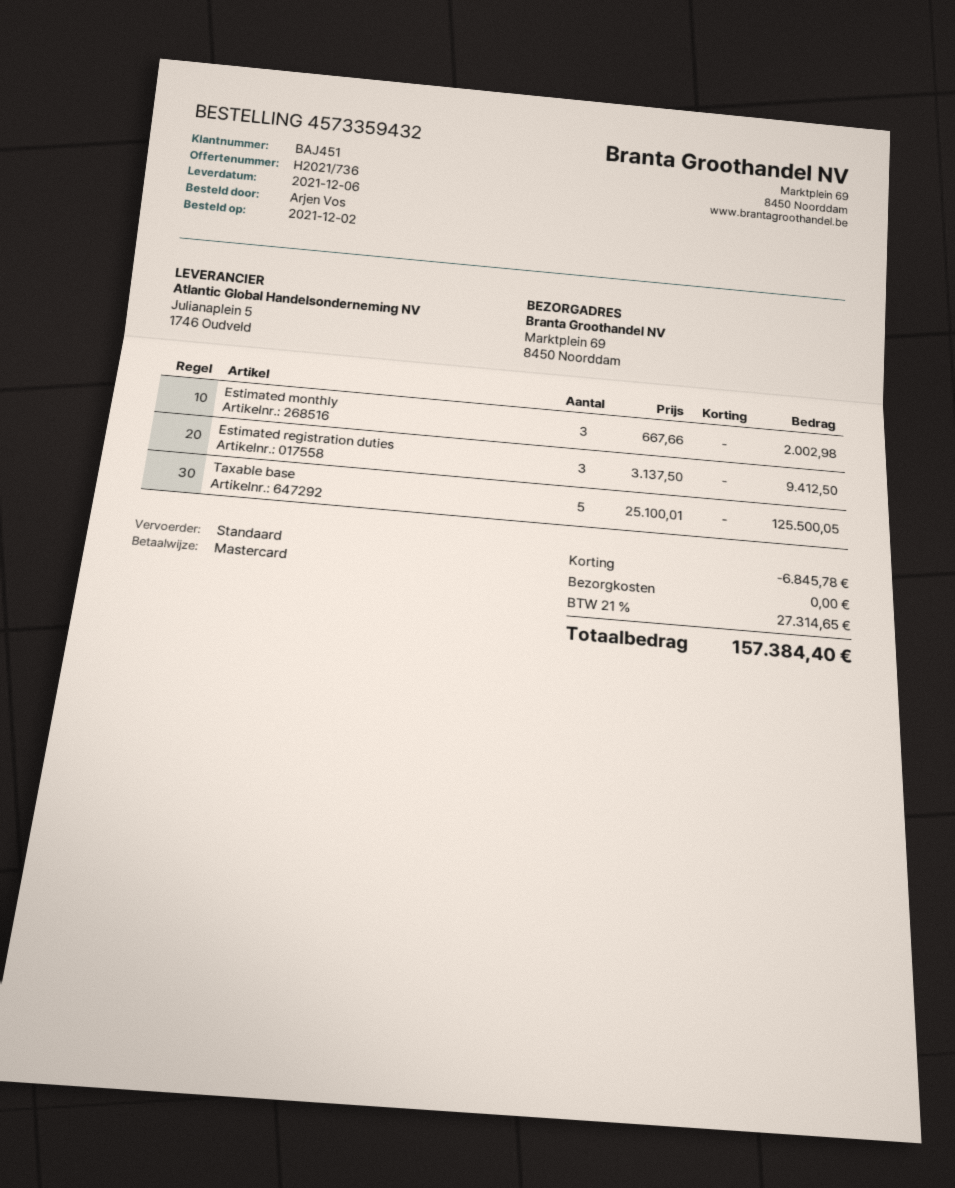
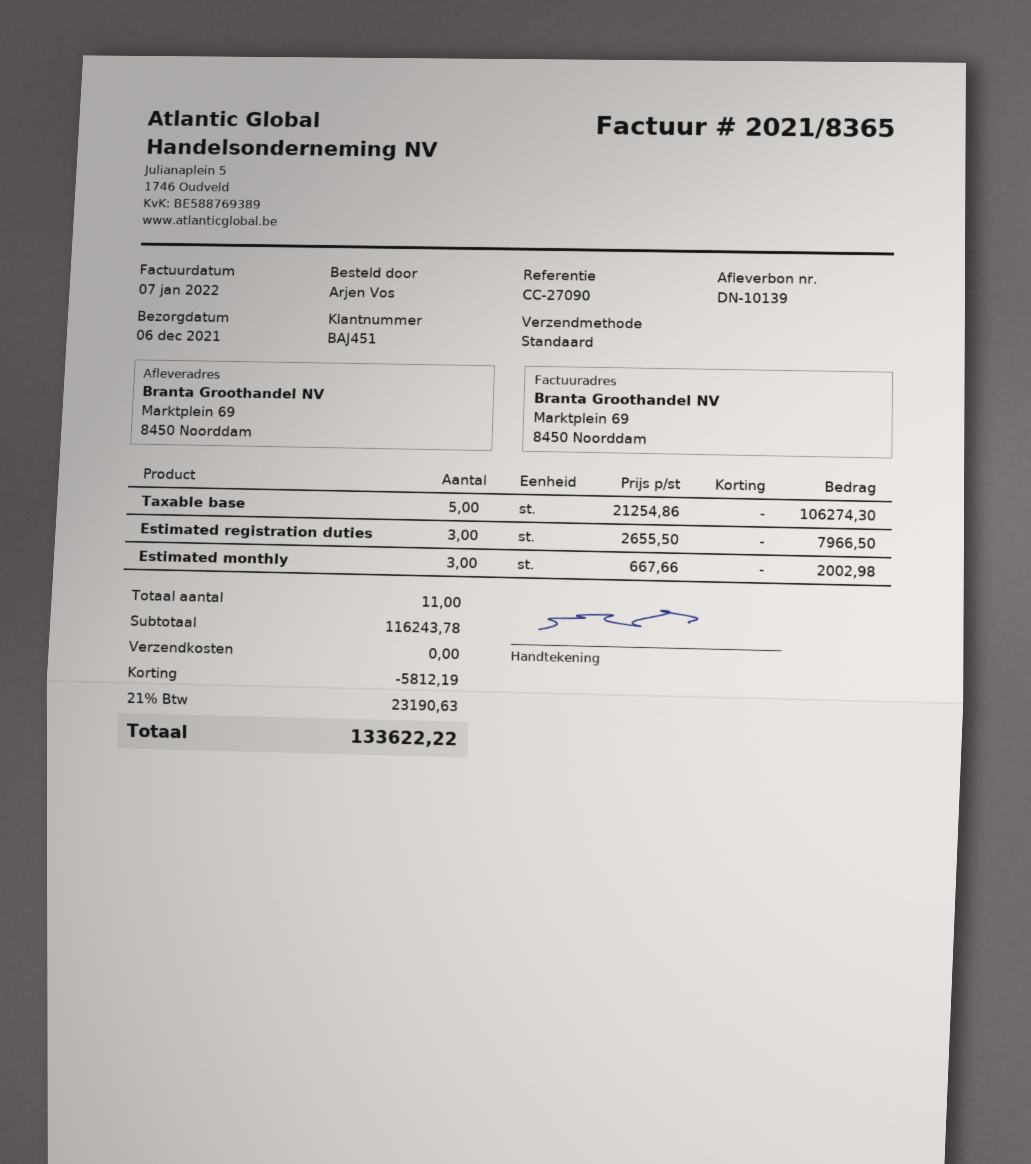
Estimated registration duties: 3 x 3137.50 = 9412.50 -> 3 x 2655.50 = 7966.50
Taxable base: 5 x 25100.01 = 125500.05 -> 5 x 21254.86 = 106274.30
discount: 6845.78 -> 5812.19
tax: 21% = 27314.65 -> 21% = 23190.63
total: 157384.40 -> 133622.22

